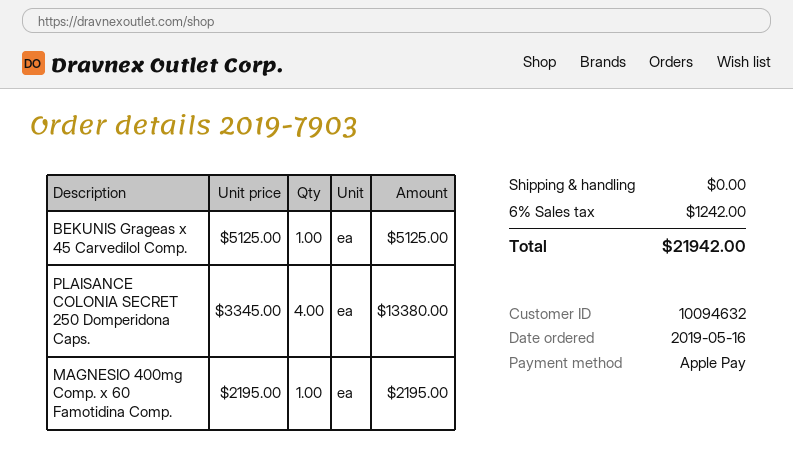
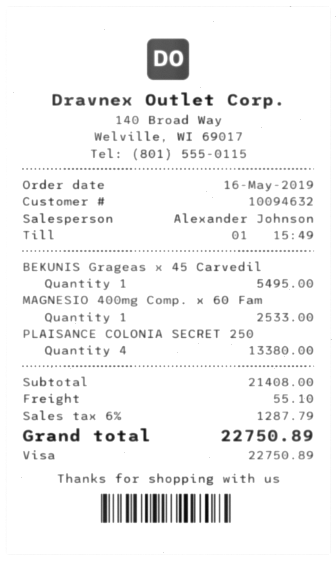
payment method: Apple Pay -> Visa
BEKUNIS Grageas x 45 Carvedilol Comp.: 1 for 5125.00 -> 1 for 5495.00
MAGNESIO 400mg Comp. x 60 Famotidina Comp.: 1 for 2195.00 -> 1 for 2533.00
shipping: 0.00 -> 55.10
tax: 6% = 1242.00 -> 6% = 1287.79
total: 21942.00 -> 22750.89

